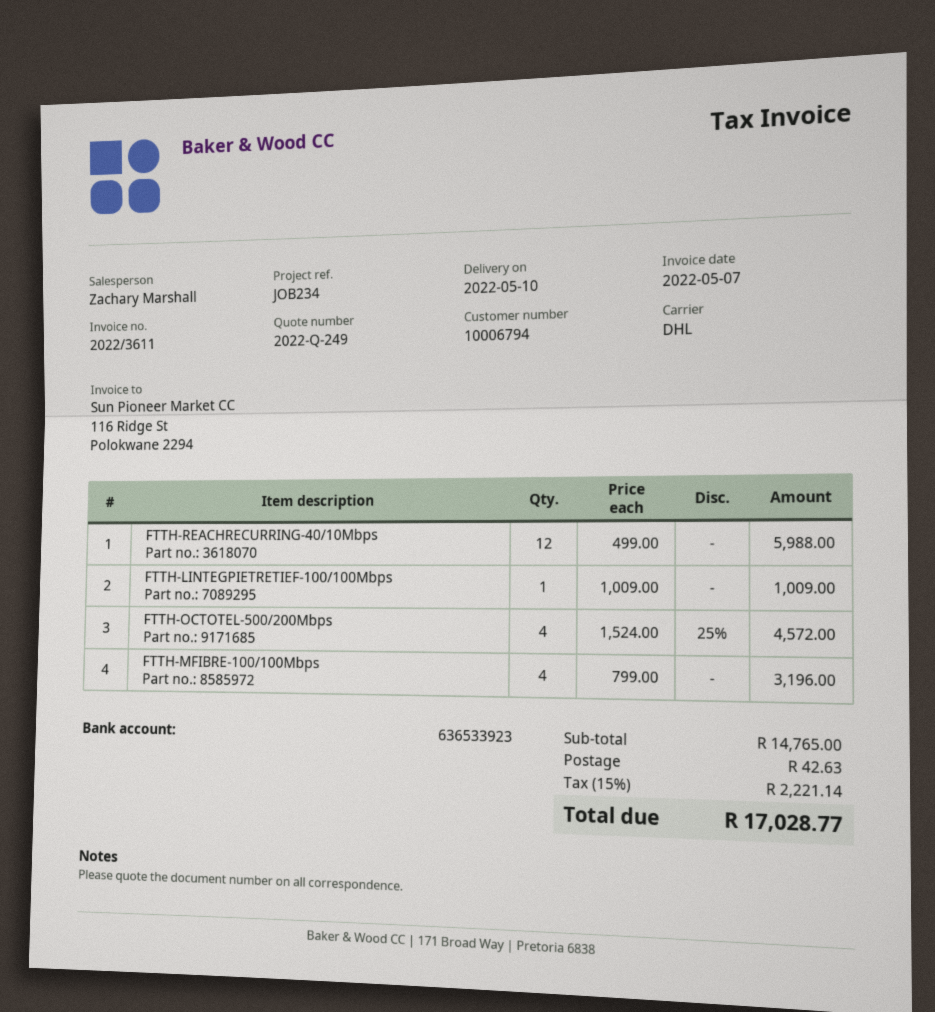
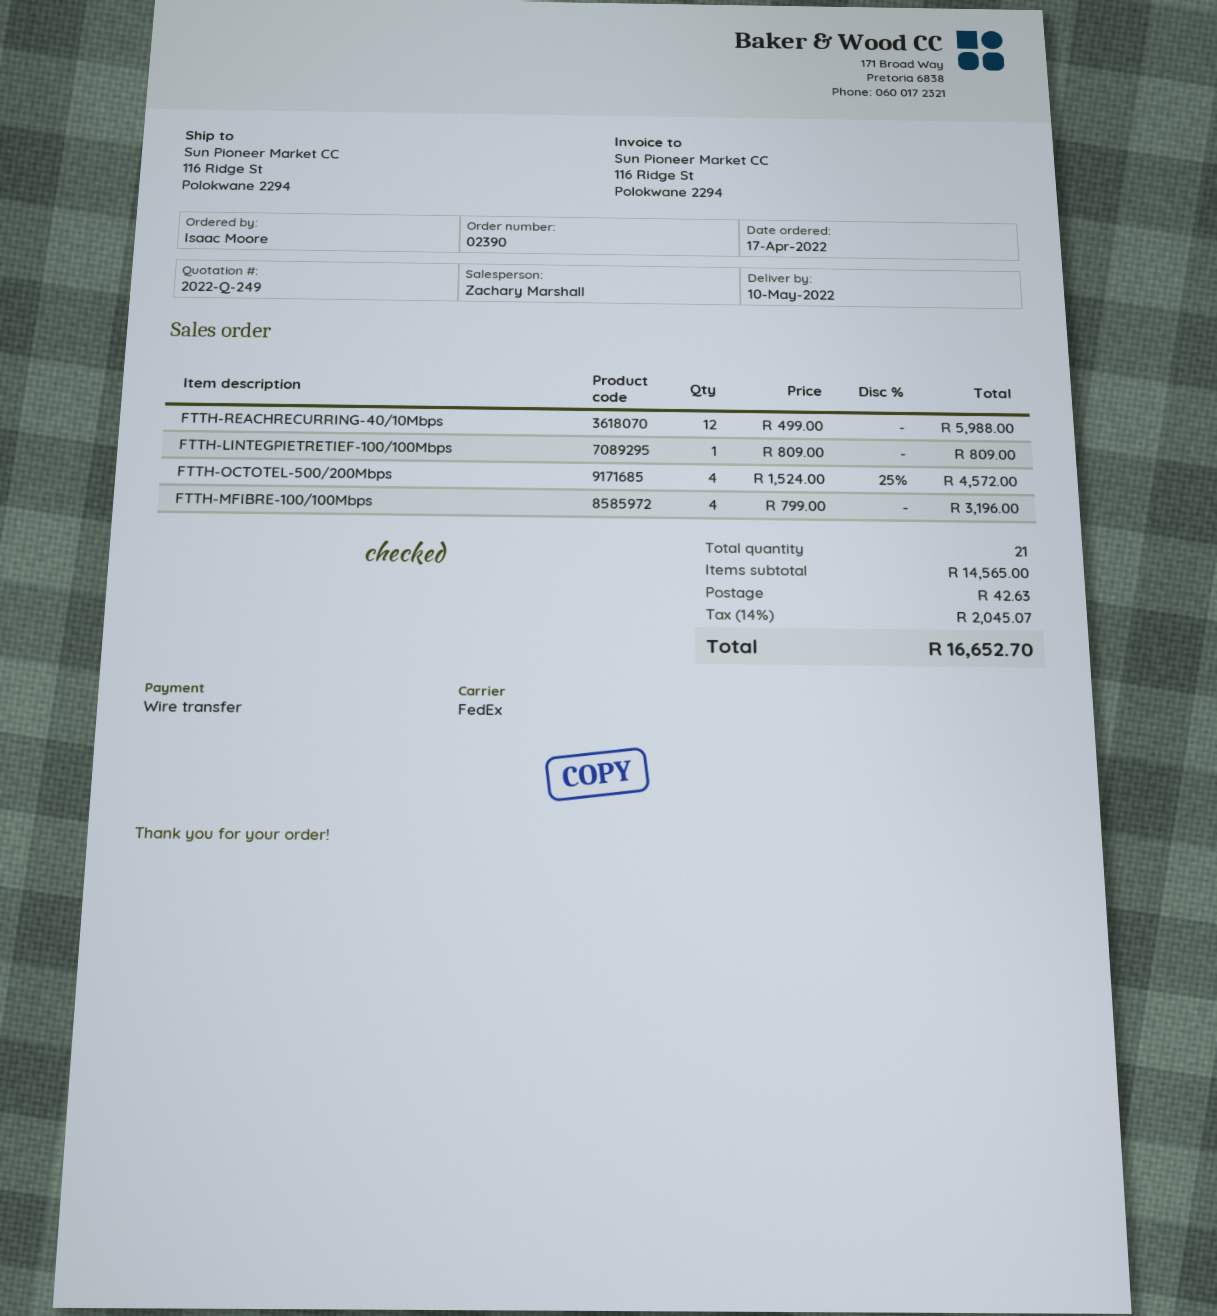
shipping method: DHL -> FedEx
FTTH-LINTEGPIETRETIEF-100/100Mbps: 1 x 1009.00 = 1009.00 -> 1 x 809.00 = 809.00
subtotal: 14765.00 -> 14565.00
tax: 15% = 2221.14 -> 14% = 2045.07
total: 17028.77 -> 16652.70

